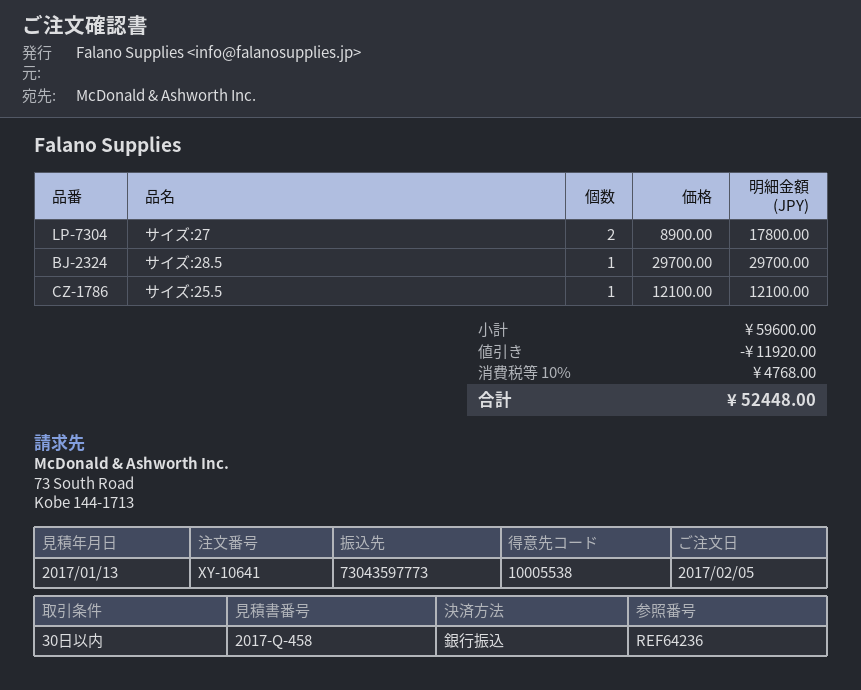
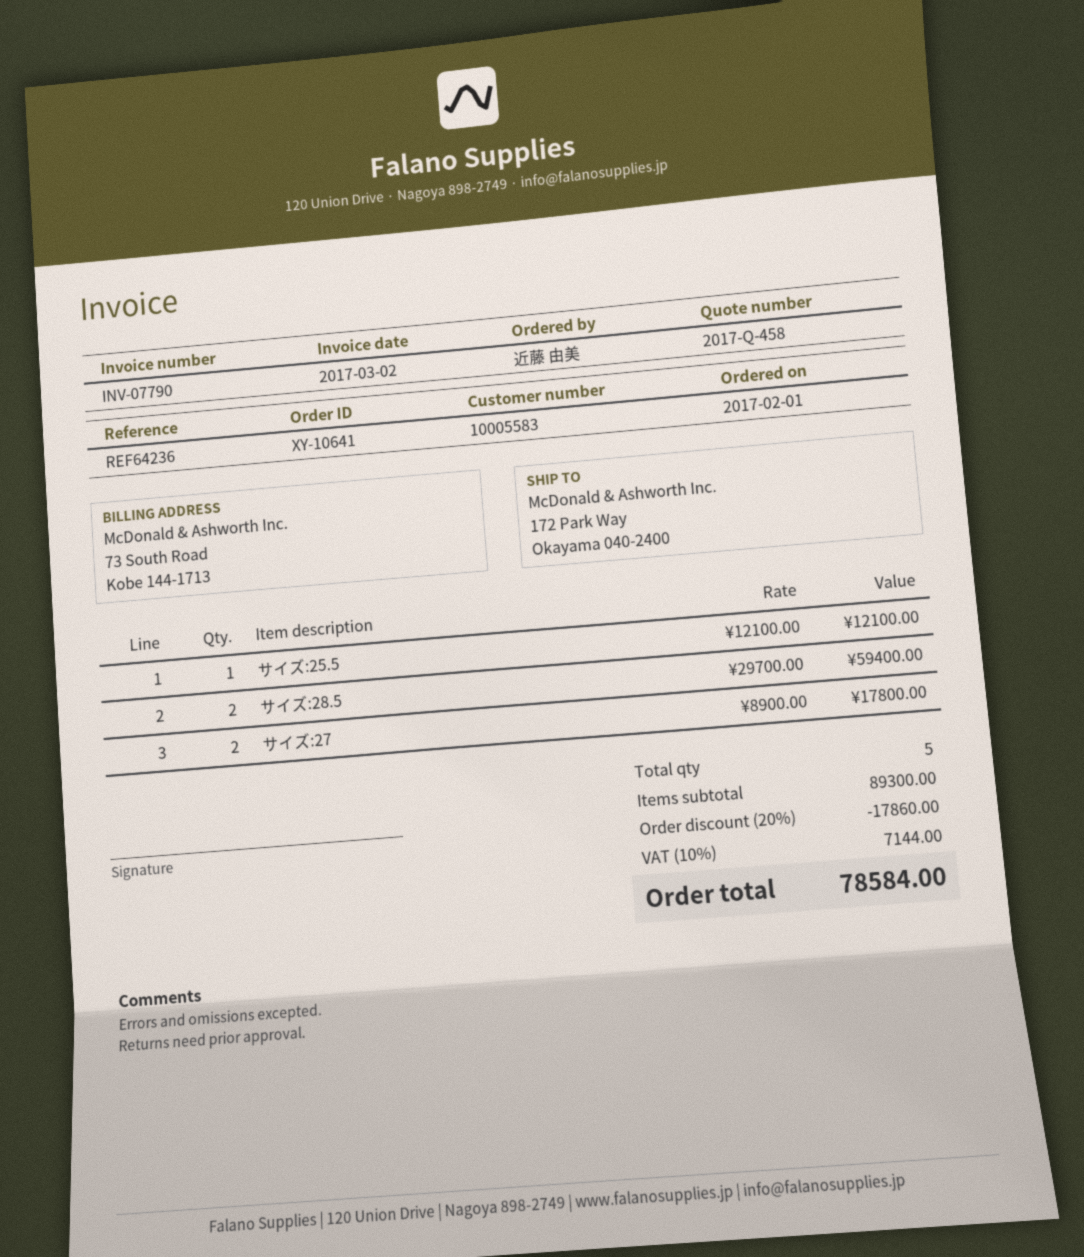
order date: 2017-02-05 -> 2017-02-01
customer number: 10005538 -> 10005583
サイズ:28.5: 1 x 29700.00 = 29700.00 -> 2 x 29700.00 = 59400.00
subtotal: 59600.00 -> 89300.00
discount: 11920.00 -> 17860.00
tax: 10% = 4768.00 -> 10% = 7144.00
total: 52448.00 -> 78584.00

